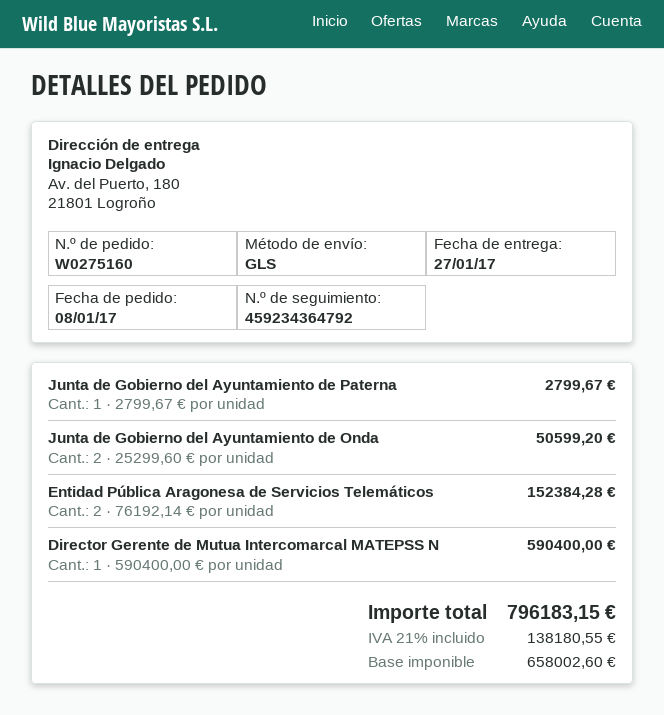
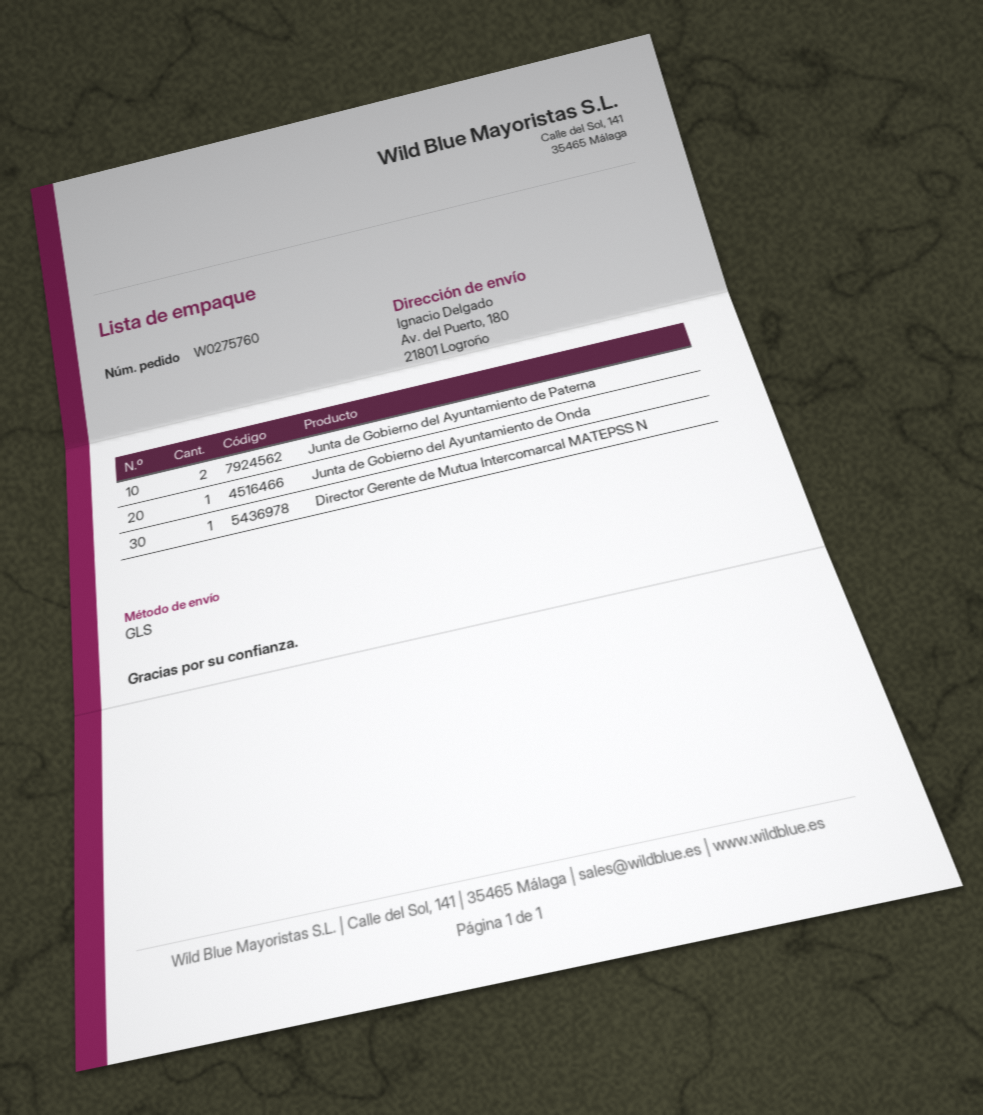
order number: W0275160 -> W0275760
Junta de Gobierno del Ayuntamiento de Paterna: 1 -> 2
Junta de Gobierno del Ayuntamiento de Onda: 2 -> 1
Entidad Pública Aragonesa de Servicios Telemáticos: 2 -> none

